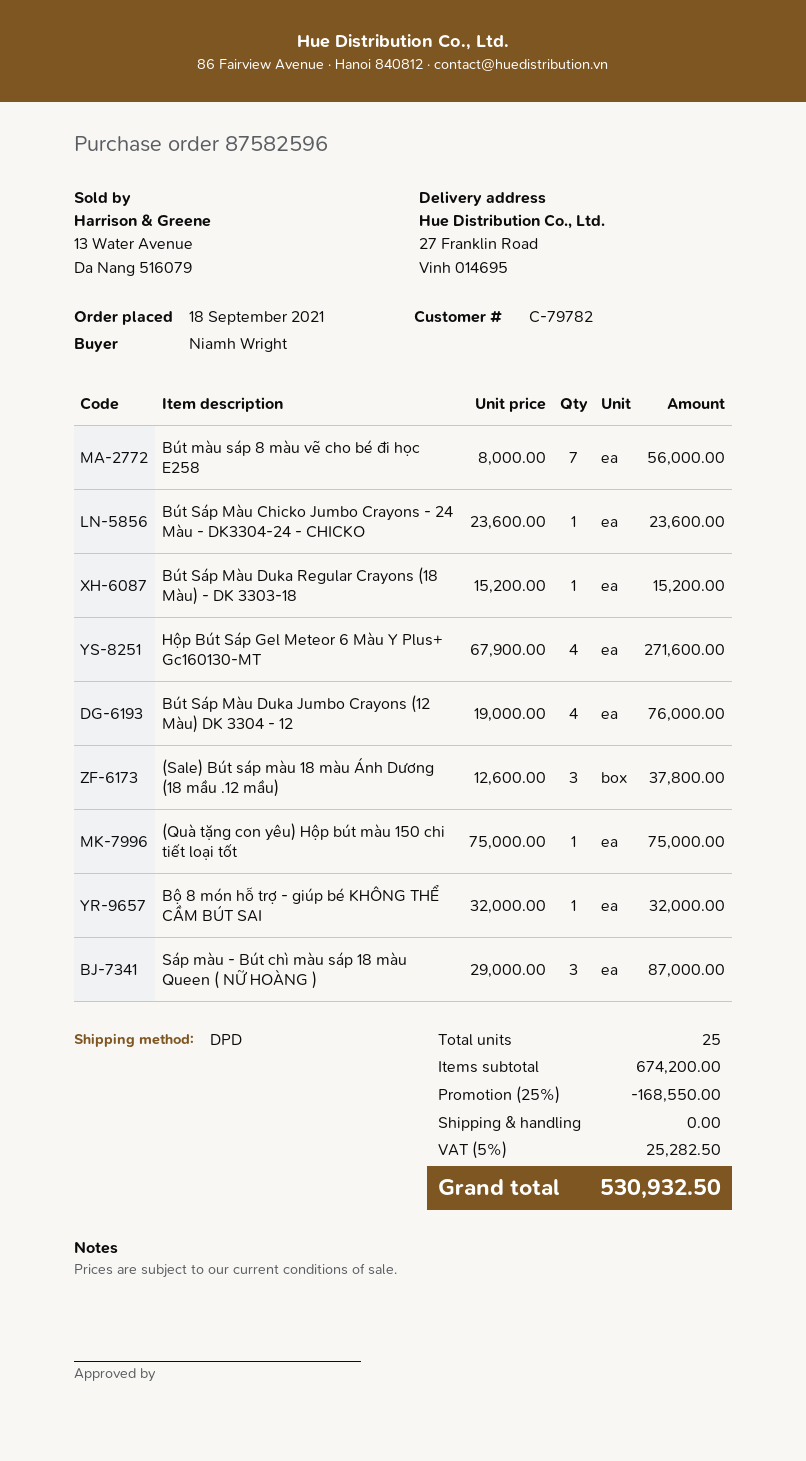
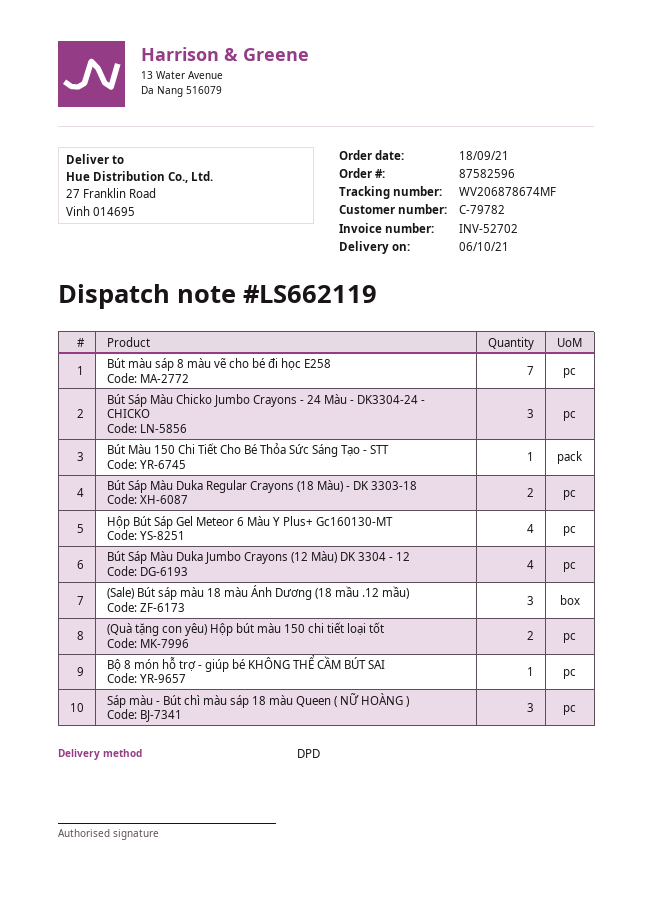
Bút Sáp Màu Chicko Jumbo Crayons - 24 Màu - DK3304-24 - CHICKO: 1 -> 3
Bút Sáp Màu Duka Regular Crayons (18 Màu) - DK 3303-18: 1 -> 2
(Quà tặng con yêu) Hộp bút màu 150 chi tiết loại tốt: 1 -> 2
Bút Màu 150 Chi Tiết Cho Bé Thỏa Sức Sáng Tạo - STT: none -> 1

